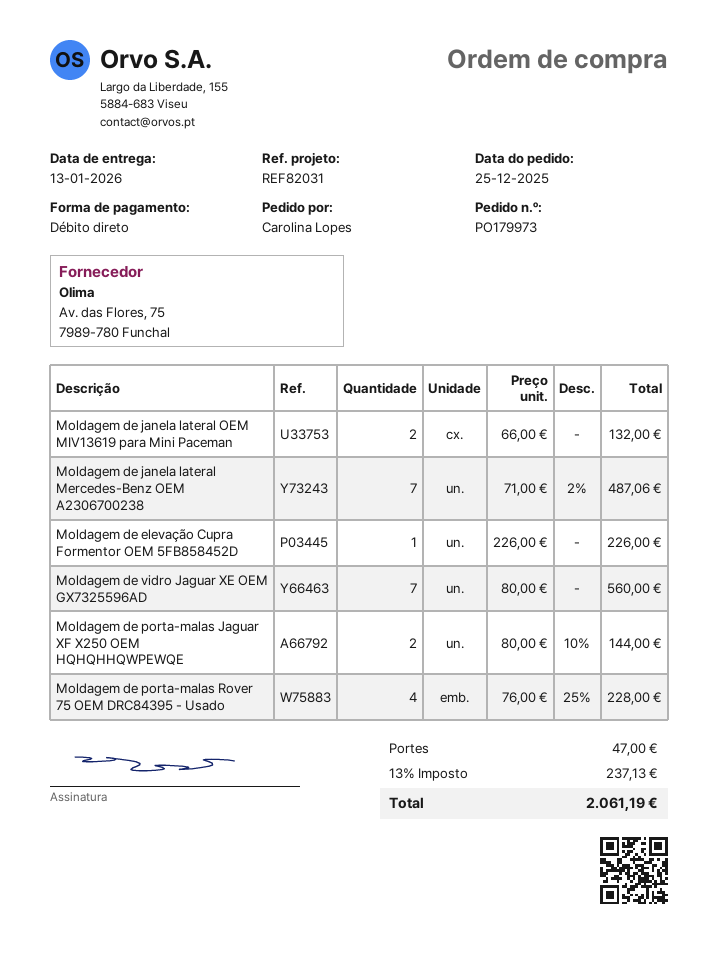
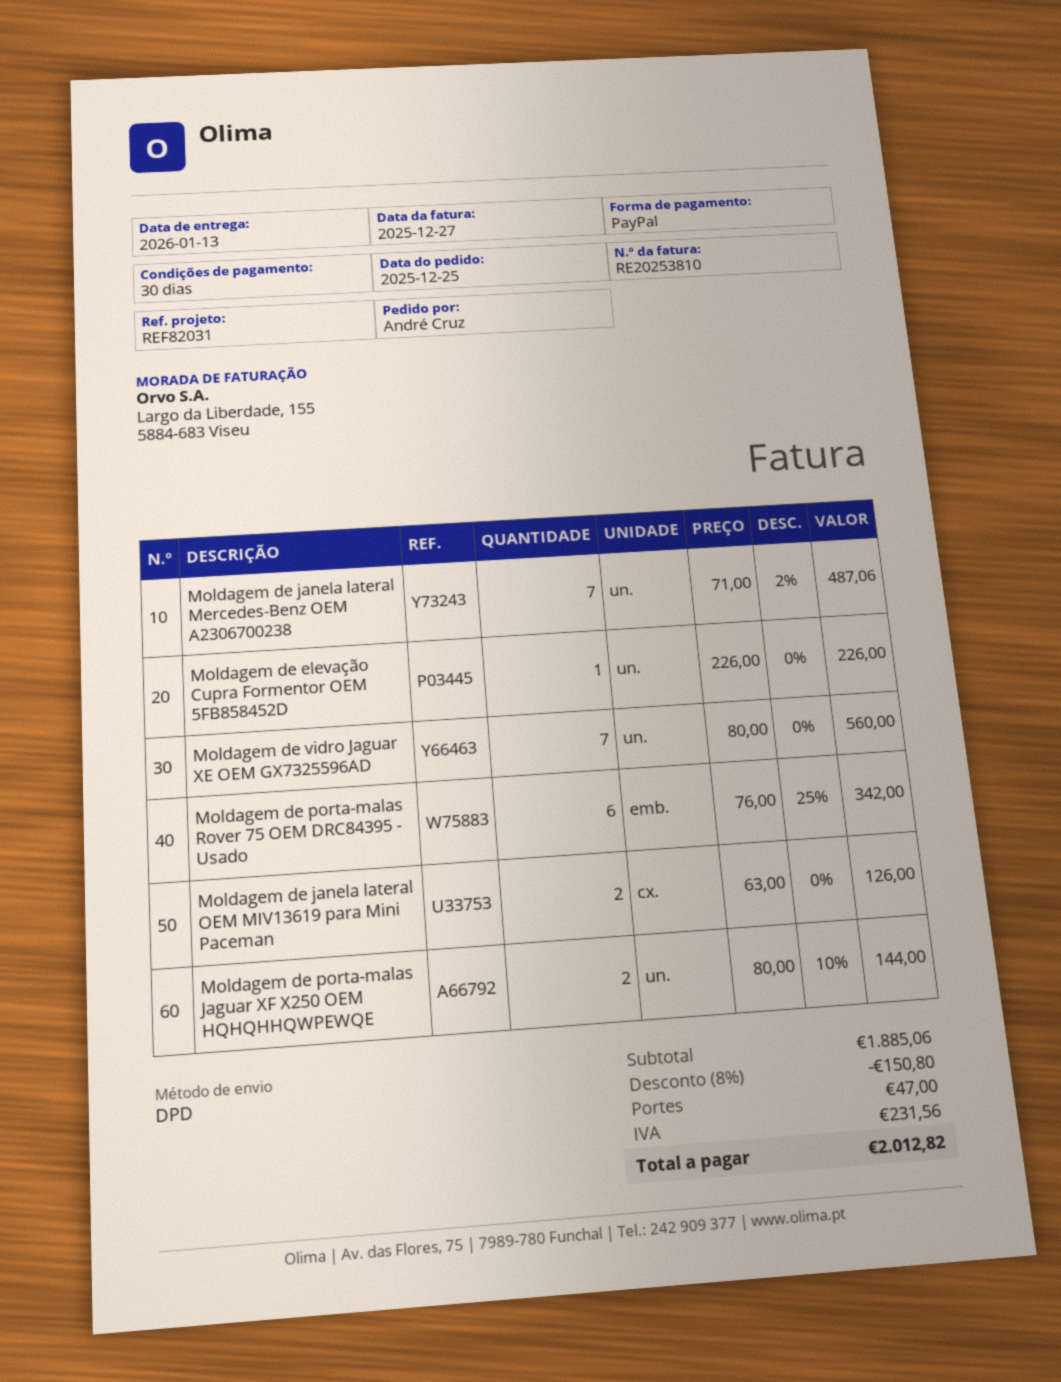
ordered by: Carolina Lopes -> André Cruz
payment method: direct debit -> PayPal
Moldagem de janela lateral OEM MIV13619 para Mini Paceman: 2 x 66.00 = 132.00 -> 2 x 63.00 = 126.00
Moldagem de porta-malas Rover 75 OEM DRC84395 - Usado: 4 x 76.00 - 25% = 228.00 -> 6 x 76.00 - 25% = 342.00
discount: none -> 8% = 150.80
tax: 237.13 -> 231.56
total: 2061.19 -> 2012.82

